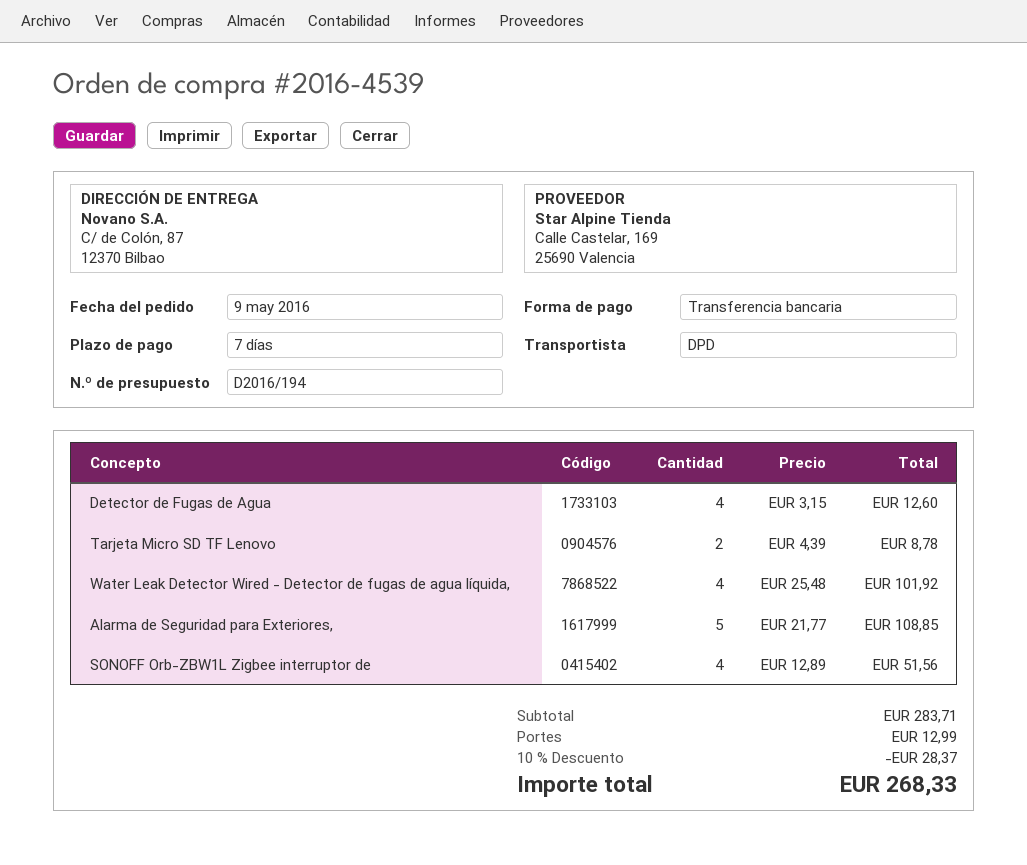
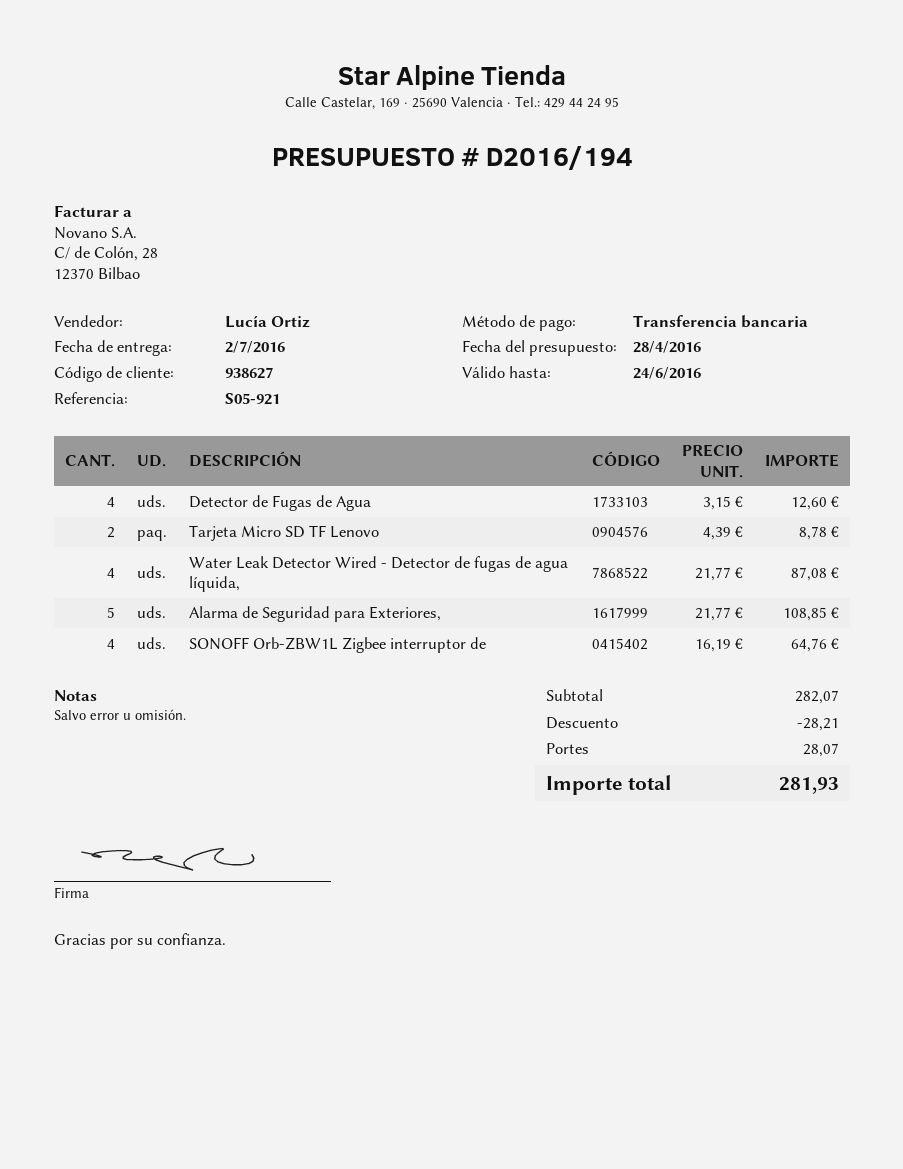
Water Leak Detector Wired - Detector de fugas de agua líquida,: 4 x 25.48 = 101.92 -> 4 x 21.77 = 87.08
SONOFF Orb-ZBW1L Zigbee interruptor de: 4 x 12.89 = 51.56 -> 4 x 16.19 = 64.76
subtotal: 283.71 -> 282.07
discount: 28.37 -> 28.21
shipping: 12.99 -> 28.07
total: 268.33 -> 281.93

